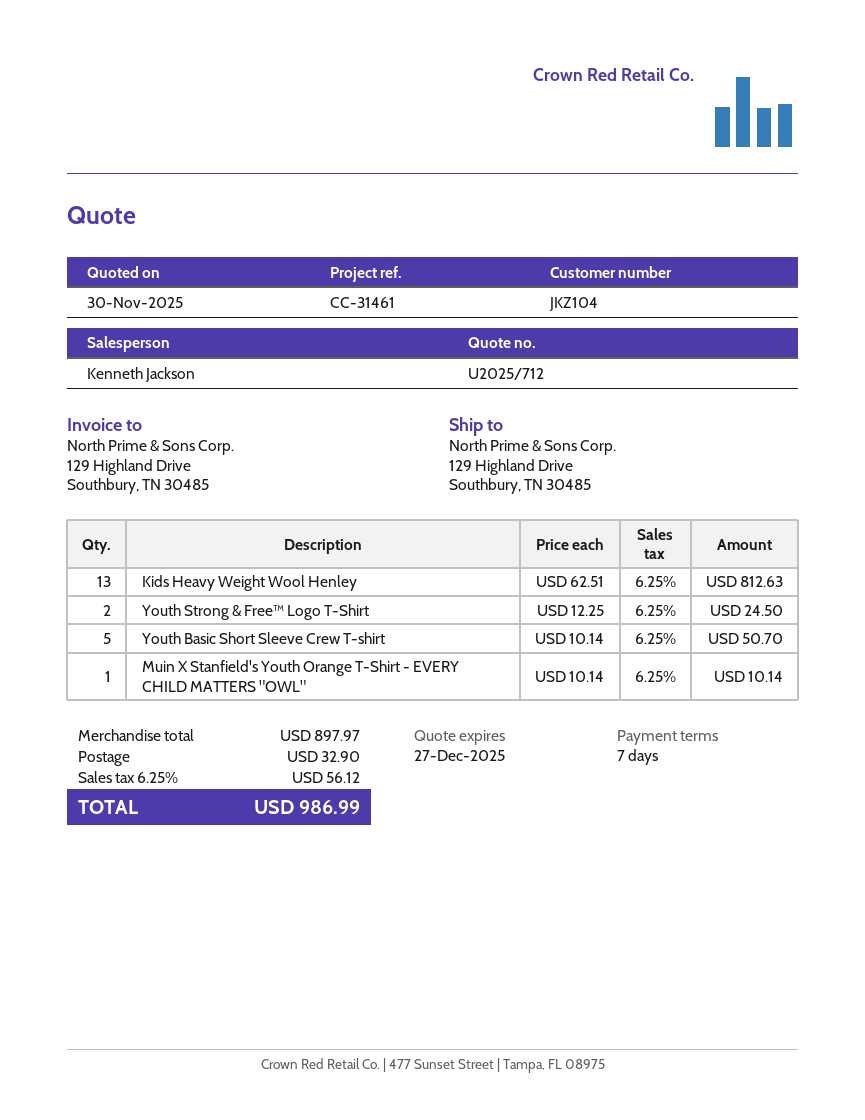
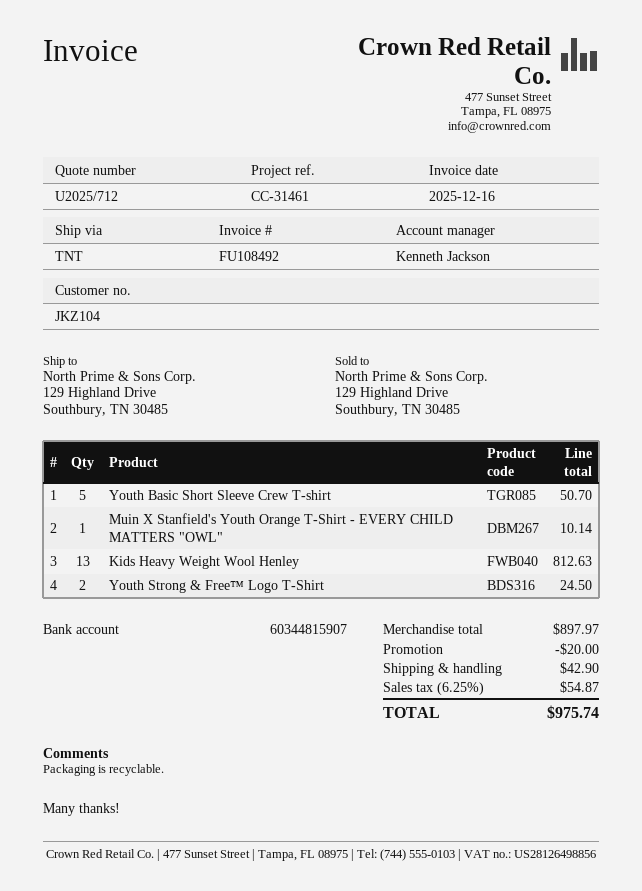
discount: none -> 20.00
shipping: 32.90 -> 42.90
tax: 6.25% = 56.12 -> 6.25% = 54.87
total: 986.99 -> 975.74

